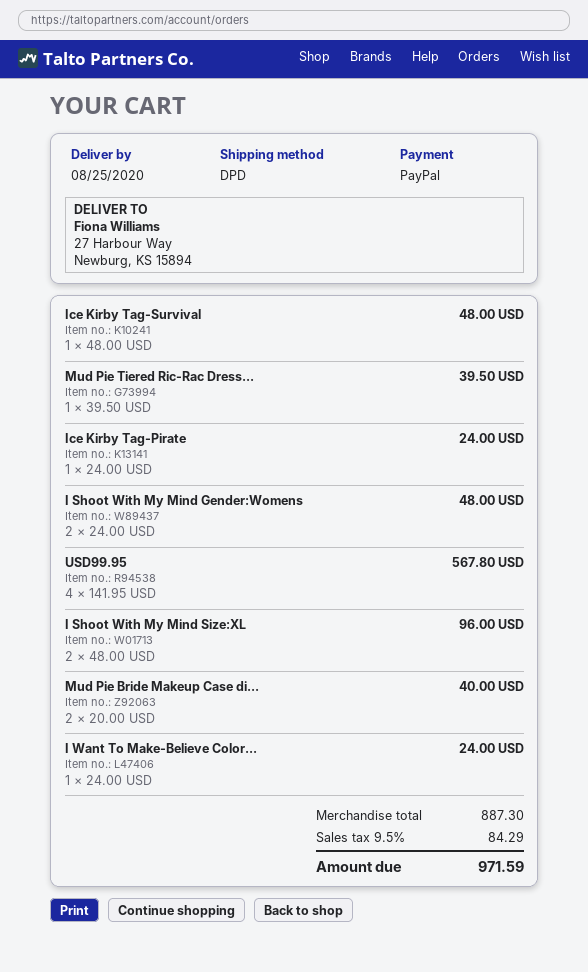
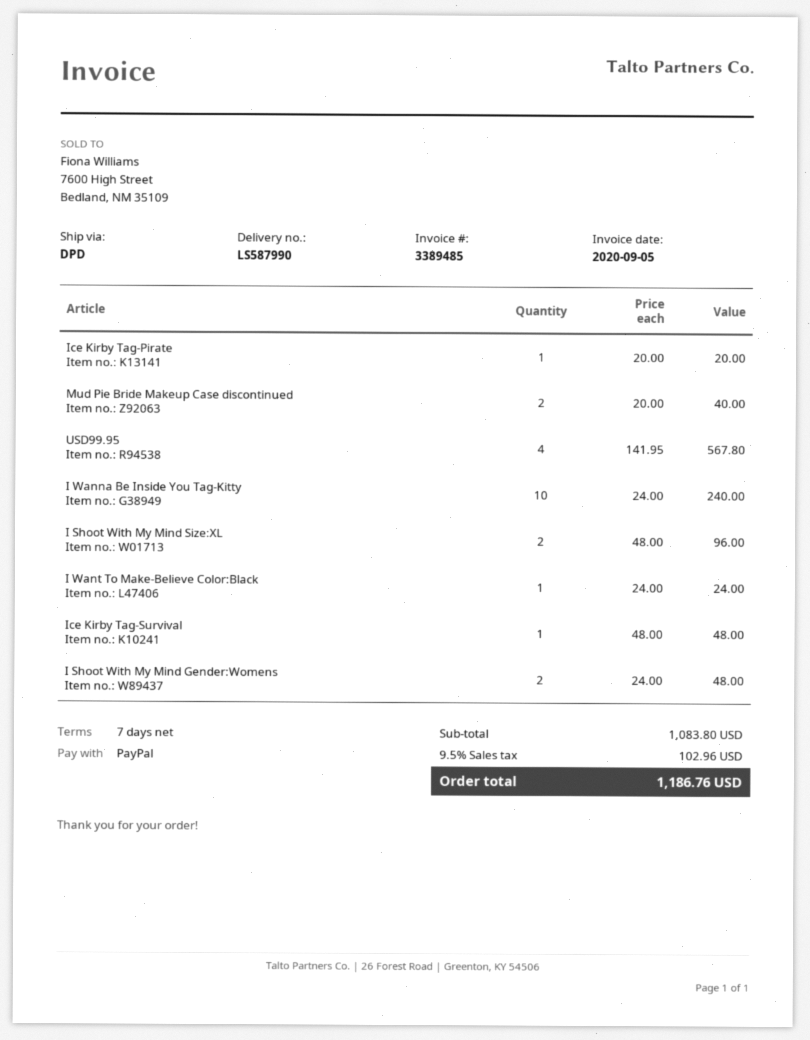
Mud Pie Tiered Ric-Rac Dress...: 1 x 39.50 = 39.50 -> none
Ice Kirby Tag-Pirate: 1 x 24.00 = 24.00 -> 1 x 20.00 = 20.00
I Wanna Be Inside You Tag-Kitty: none -> 10 x 24.00 = 240.00
subtotal: 887.30 -> 1083.80
tax: 9.5% = 84.29 -> 9.5% = 102.96
total: 971.59 -> 1186.76

